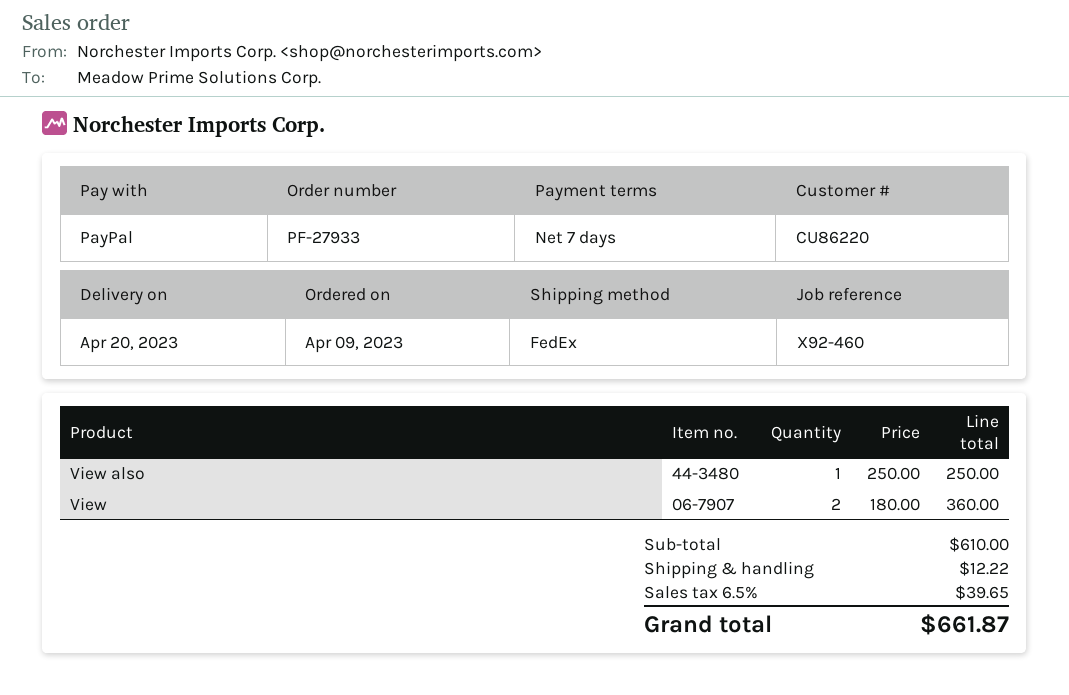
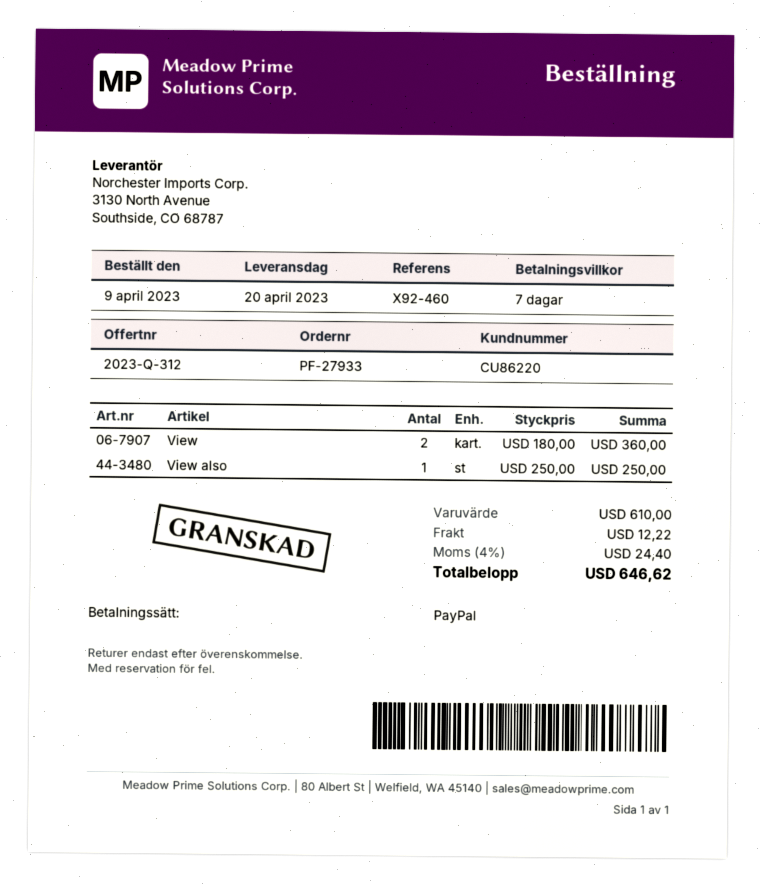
tax: 6.5% = 39.65 -> 4% = 24.40
total: 661.87 -> 646.62

